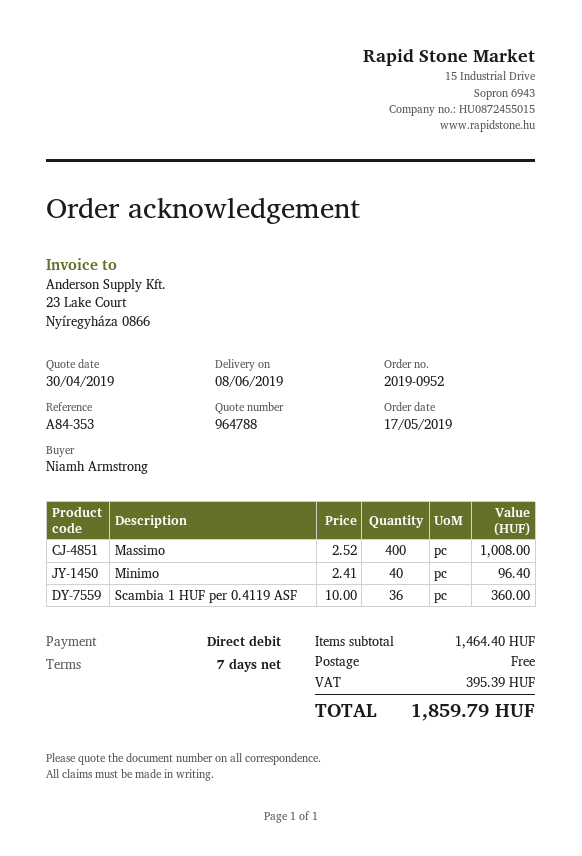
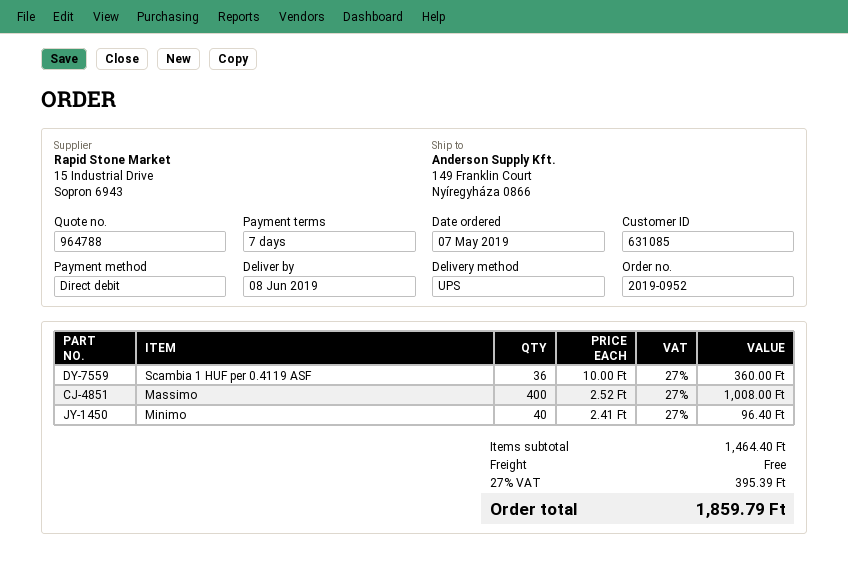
order date: 2019-05-17 -> 2019-05-07

